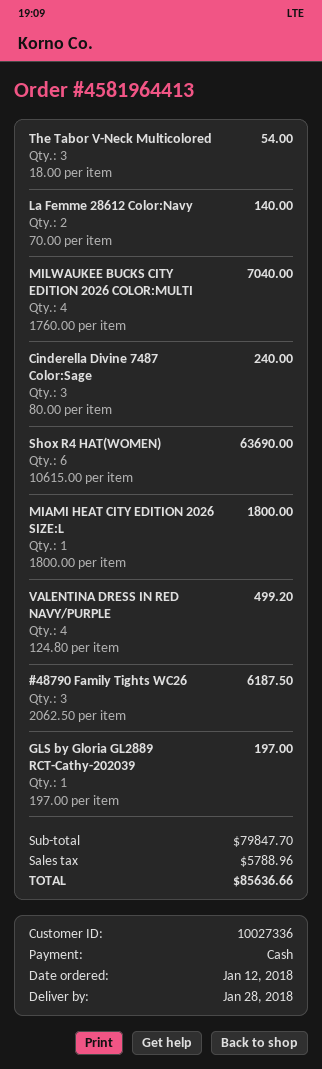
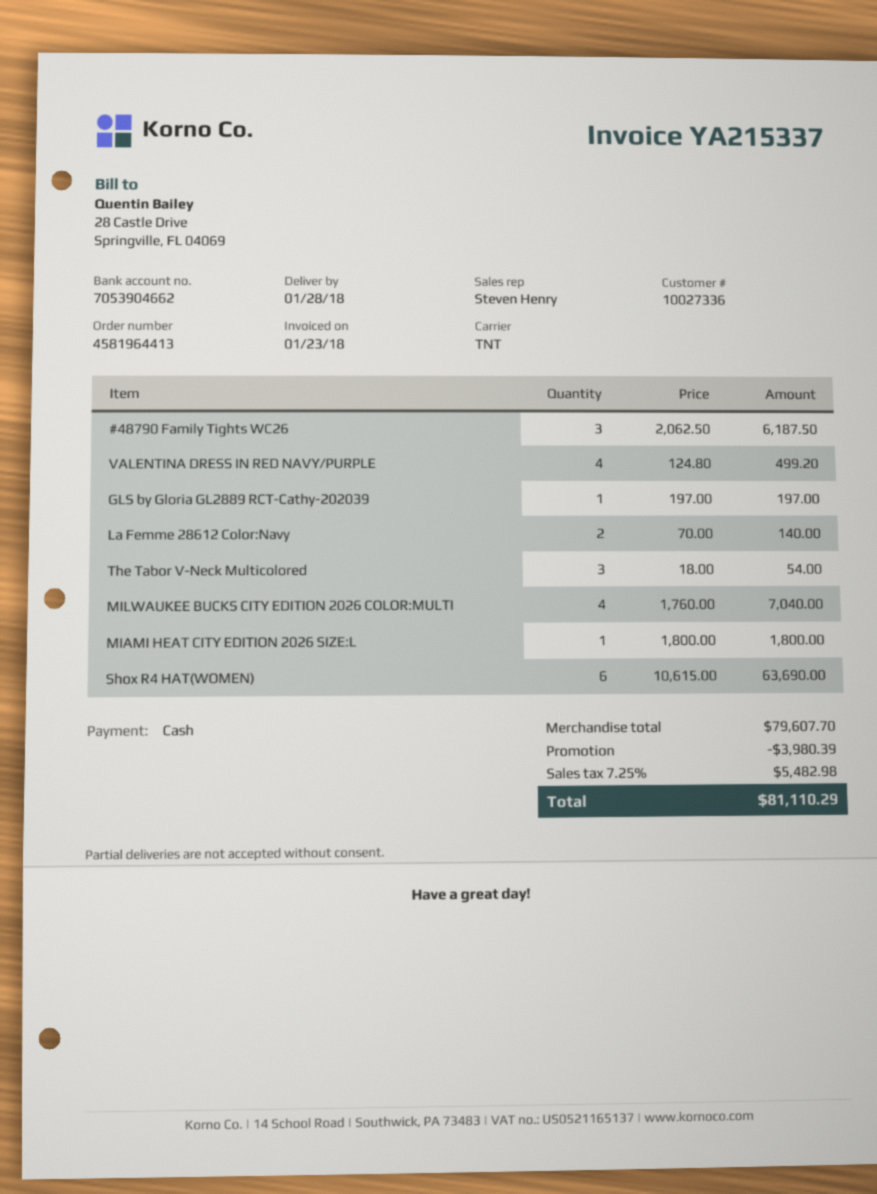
Cinderella Divine 7487 Color:Sage: 3 x 80.00 = 240.00 -> none
subtotal: 79847.70 -> 79607.70
discount: none -> 3980.39
tax: 5788.96 -> 5482.98
total: 85636.66 -> 81110.29

